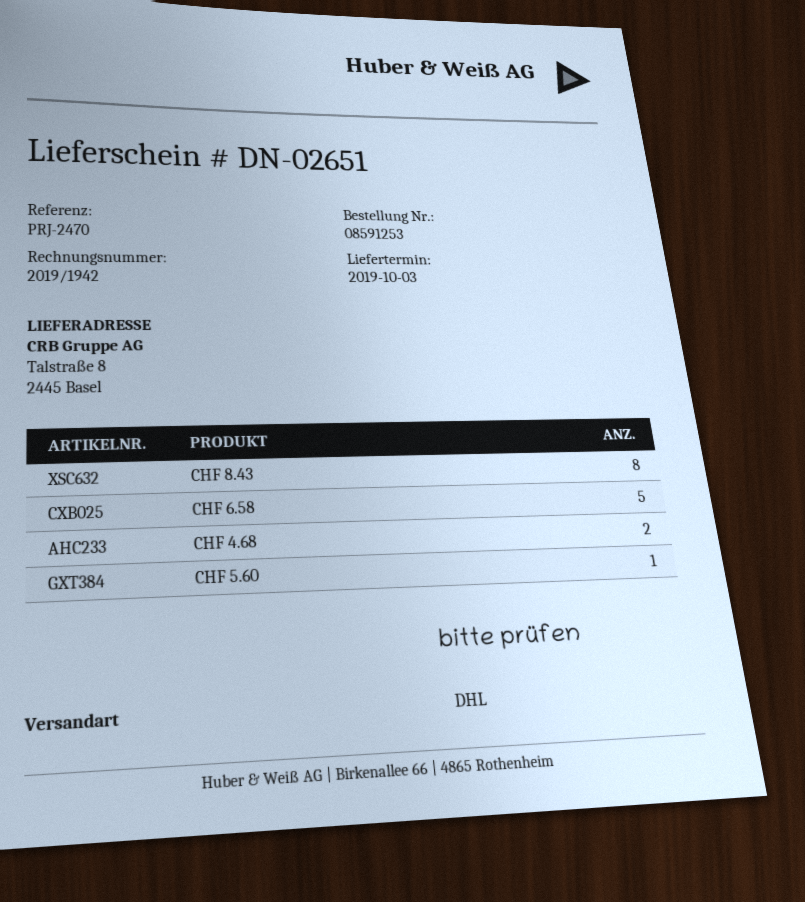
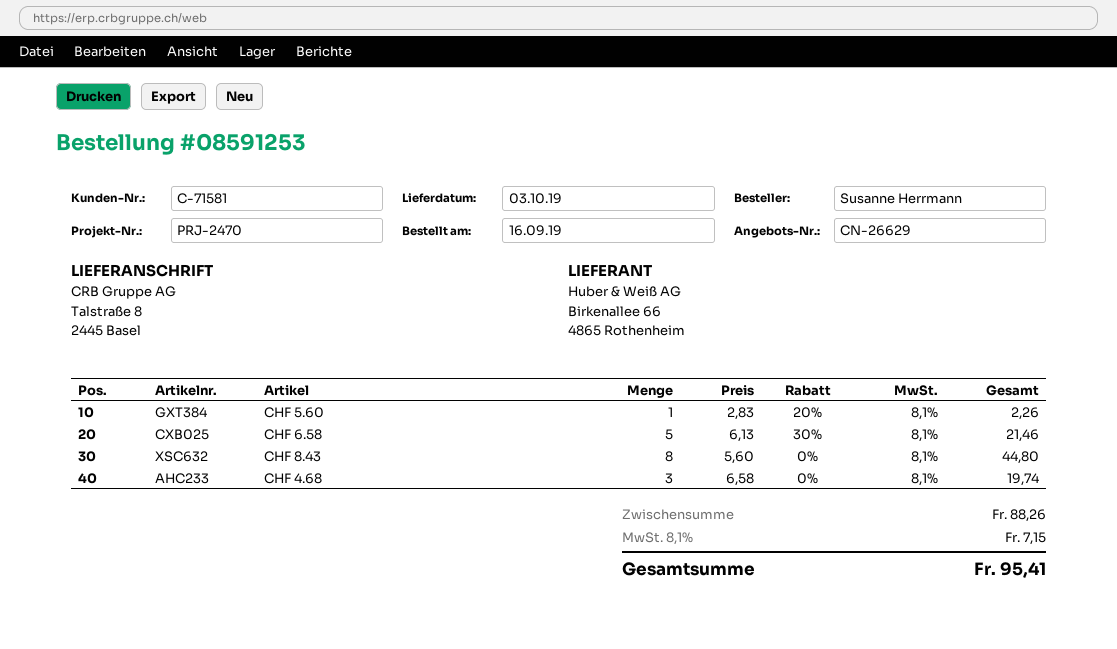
CHF 4.68: 2 -> 3

